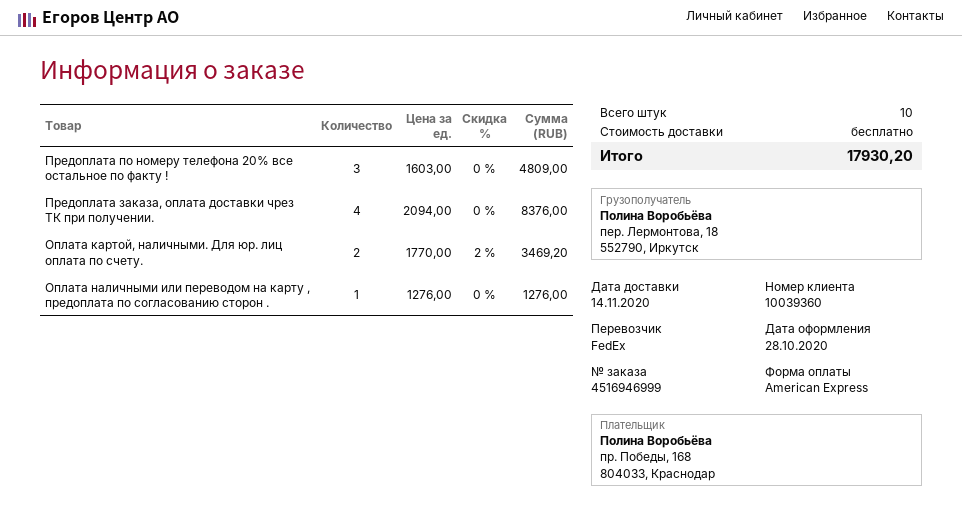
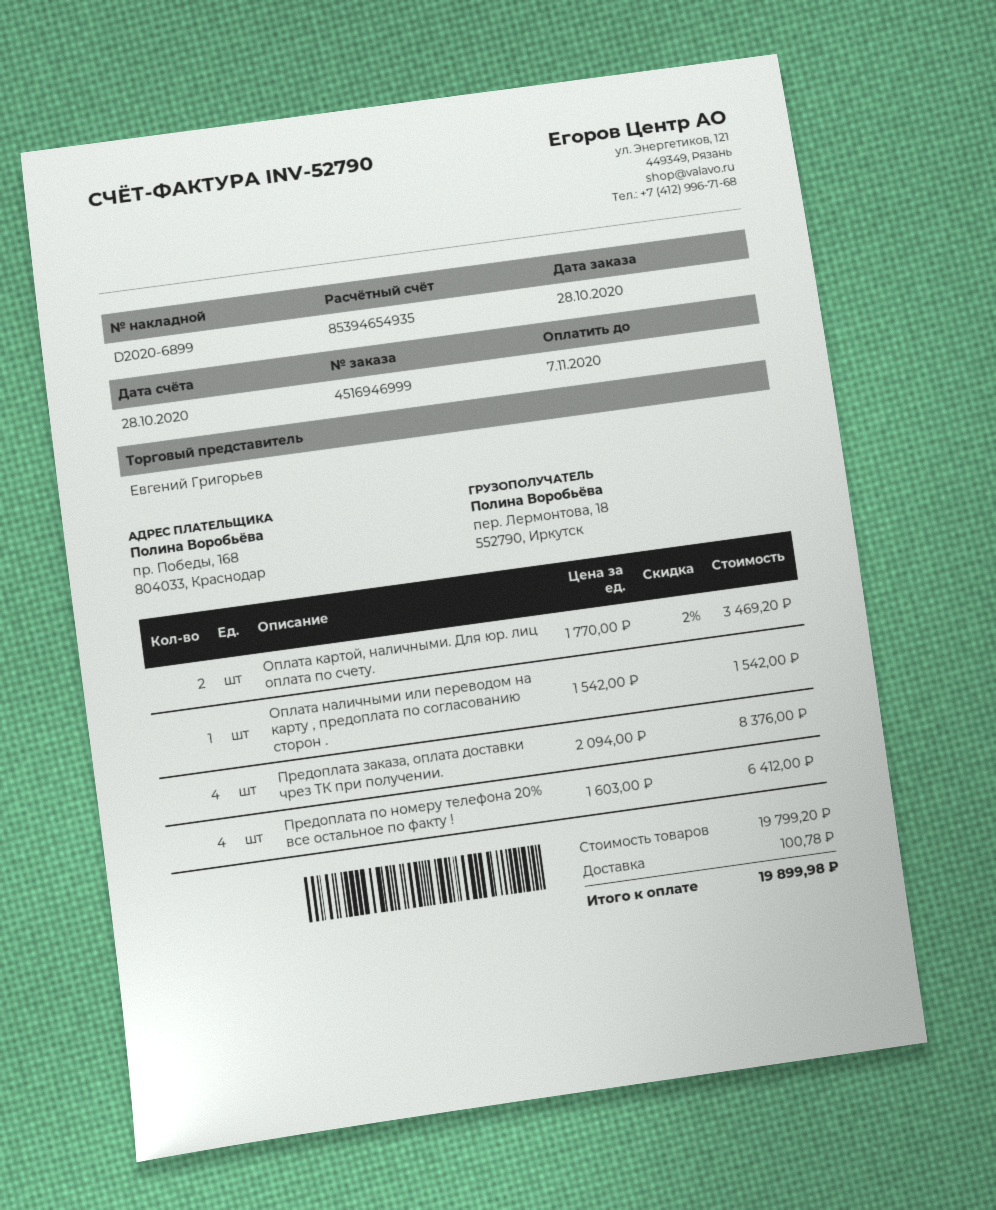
Предоплата по номеру телефона 20% все остальное по факту !: 3 x 1603.00 = 4809.00 -> 4 x 1603.00 = 6412.00
Оплата наличными или переводом на карту , предоплата по согласованию сторон .: 1 x 1276.00 = 1276.00 -> 1 x 1542.00 = 1542.00
shipping: 0.00 -> 100.78
total: 17930.20 -> 19899.98

